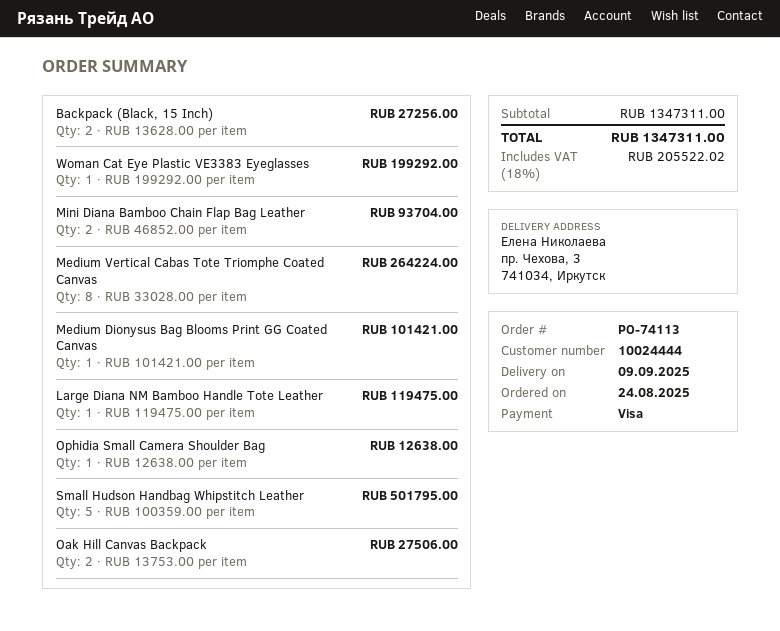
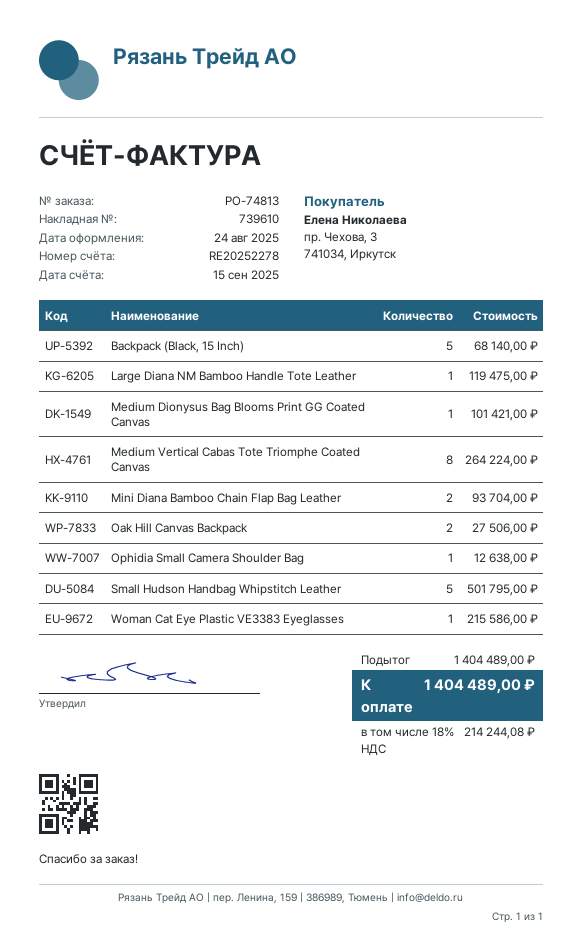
order number: PO-74113 -> PO-74813
Backpack (Black, 15 Inch): 2 for 27256.00 -> 5 for 68140.00
Woman Cat Eye Plastic VE3383 Eyeglasses: 1 for 199292.00 -> 1 for 215586.00
subtotal: 1347311.00 -> 1404489.00
tax: 18% = 205522.02 -> 18% = 214244.08
total: 1347311.00 -> 1404489.00

